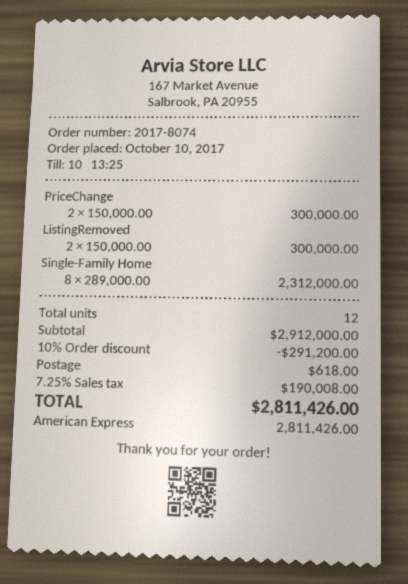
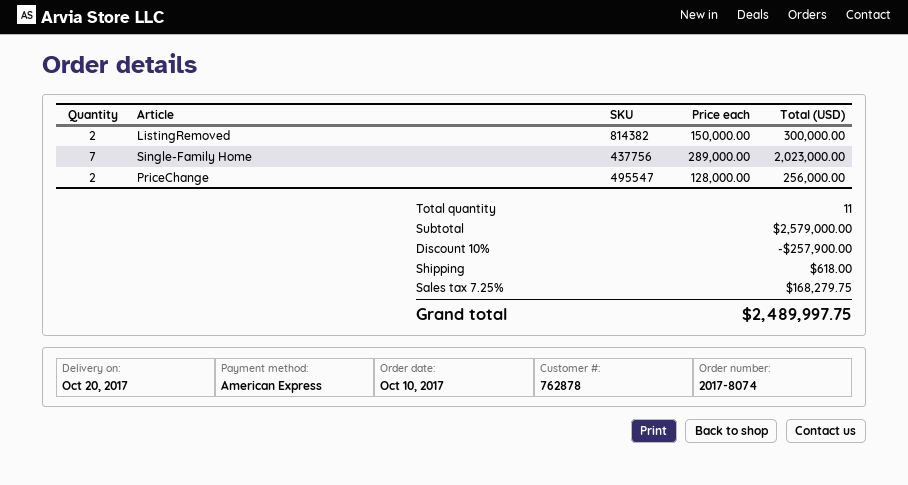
PriceChange: 2 x 150000.00 = 300000.00 -> 2 x 128000.00 = 256000.00
Single-Family Home: 8 x 289000.00 = 2312000.00 -> 7 x 289000.00 = 2023000.00
total quantity: 12 -> 11
subtotal: 2912000.00 -> 2579000.00
discount: 10% = 291200.00 -> 10% = 257900.00
tax: 7.25% = 190008.00 -> 7.25% = 168279.75
total: 2811426.00 -> 2489997.75

